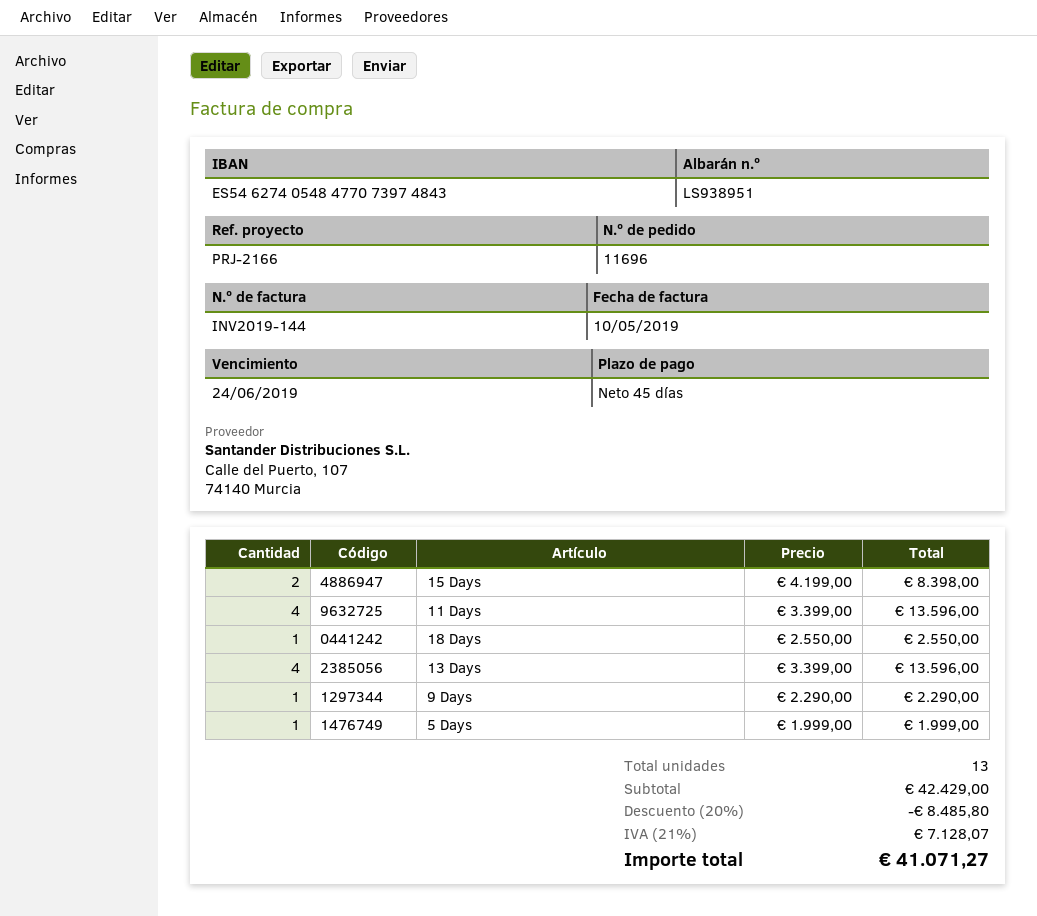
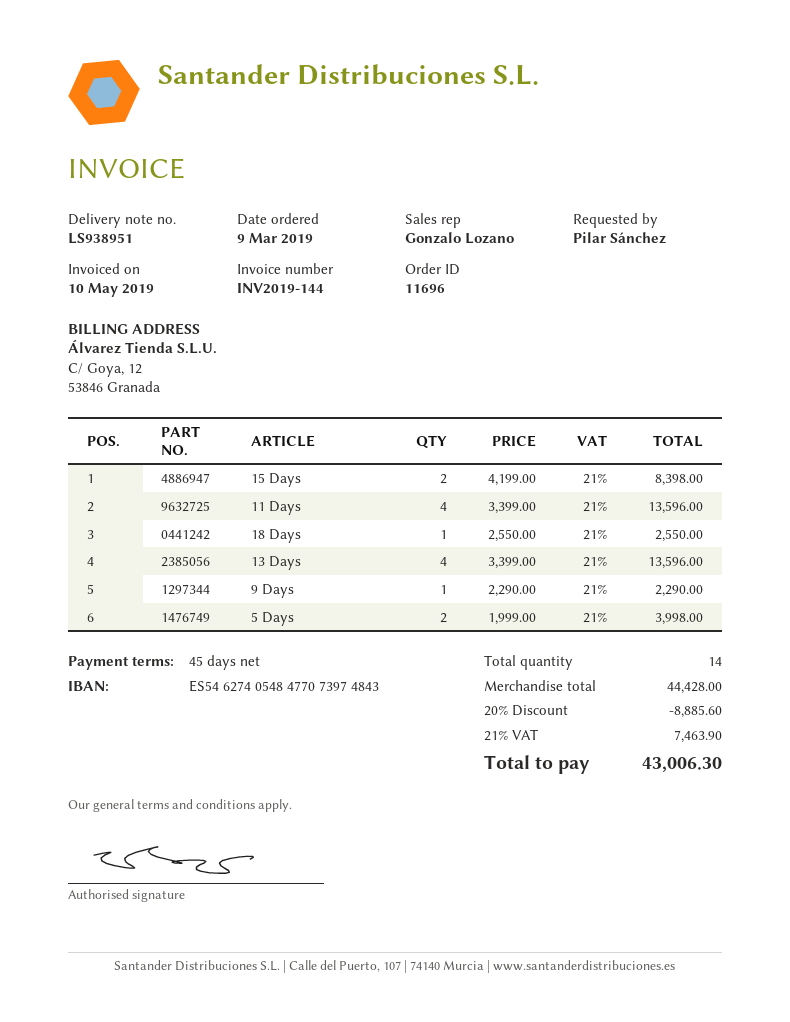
5 Days: 1 x 1999.00 = 1999.00 -> 2 x 1999.00 = 3998.00
total quantity: 13 -> 14
subtotal: 42429.00 -> 44428.00
discount: 20% = 8485.80 -> 20% = 8885.60
tax: 21% = 7128.07 -> 21% = 7463.90
total: 41071.27 -> 43006.30

